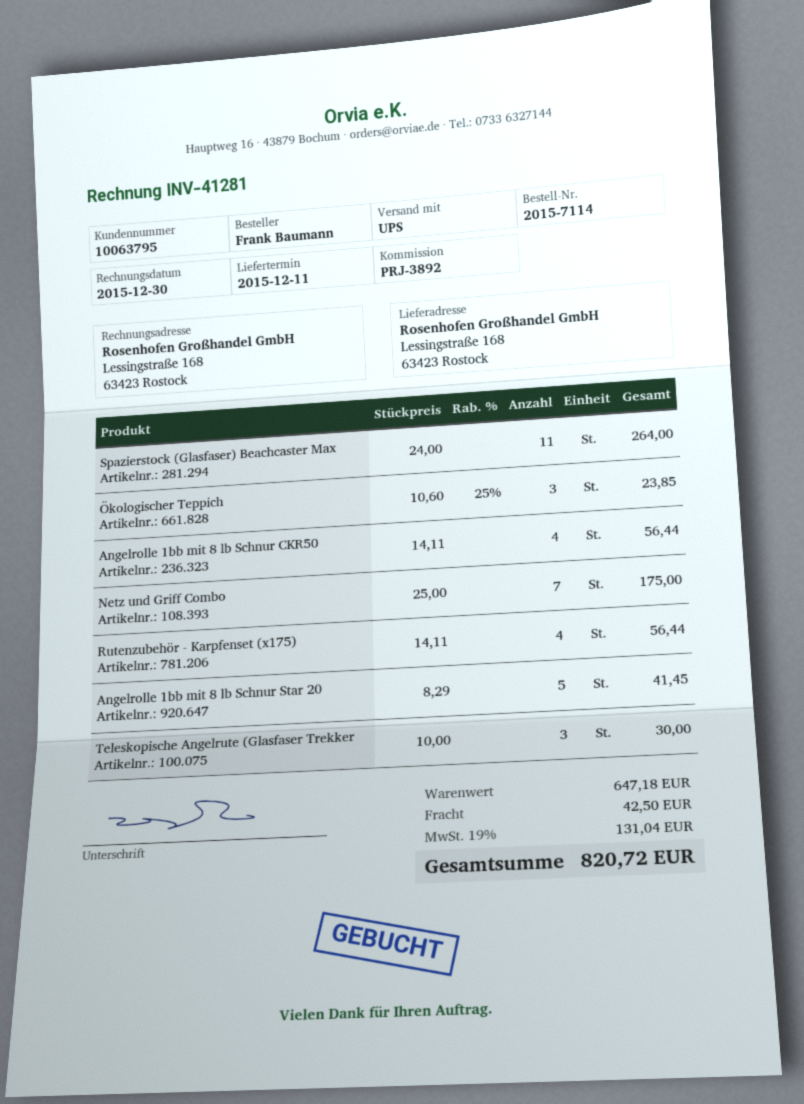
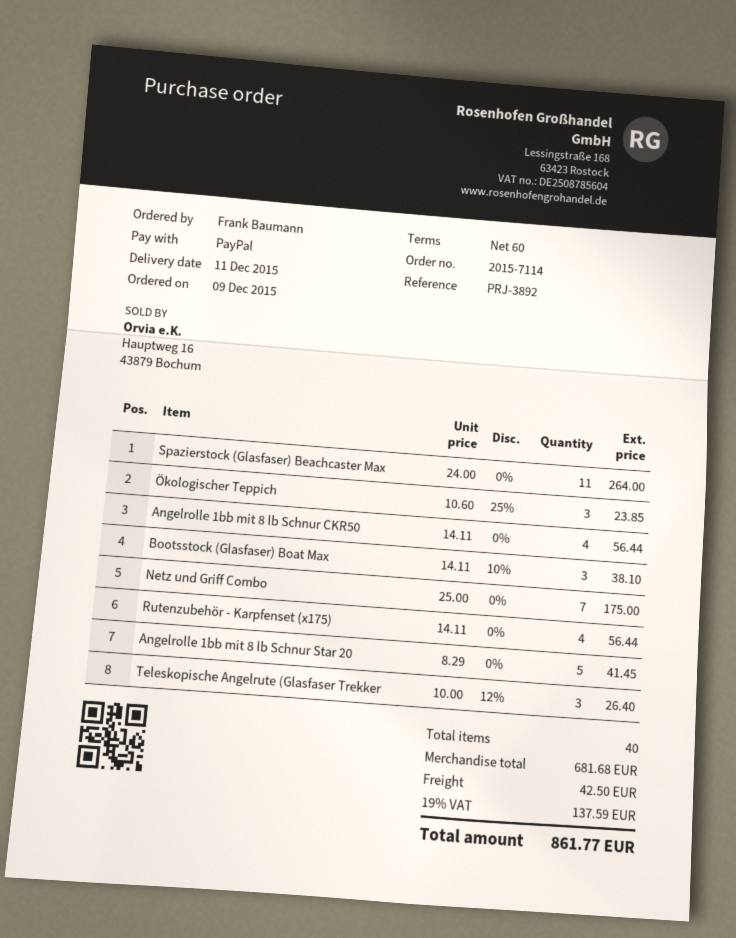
Teleskopische Angelrute (Glasfaser Trekker: 3 x 10.00 = 30.00 -> 3 x 10.00 - 12% = 26.40
Bootsstock (Glasfaser) Boat Max: none -> 3 x 14.11 - 10% = 38.10
subtotal: 647.18 -> 681.68
tax: 19% = 131.04 -> 19% = 137.59
total: 820.72 -> 861.77

